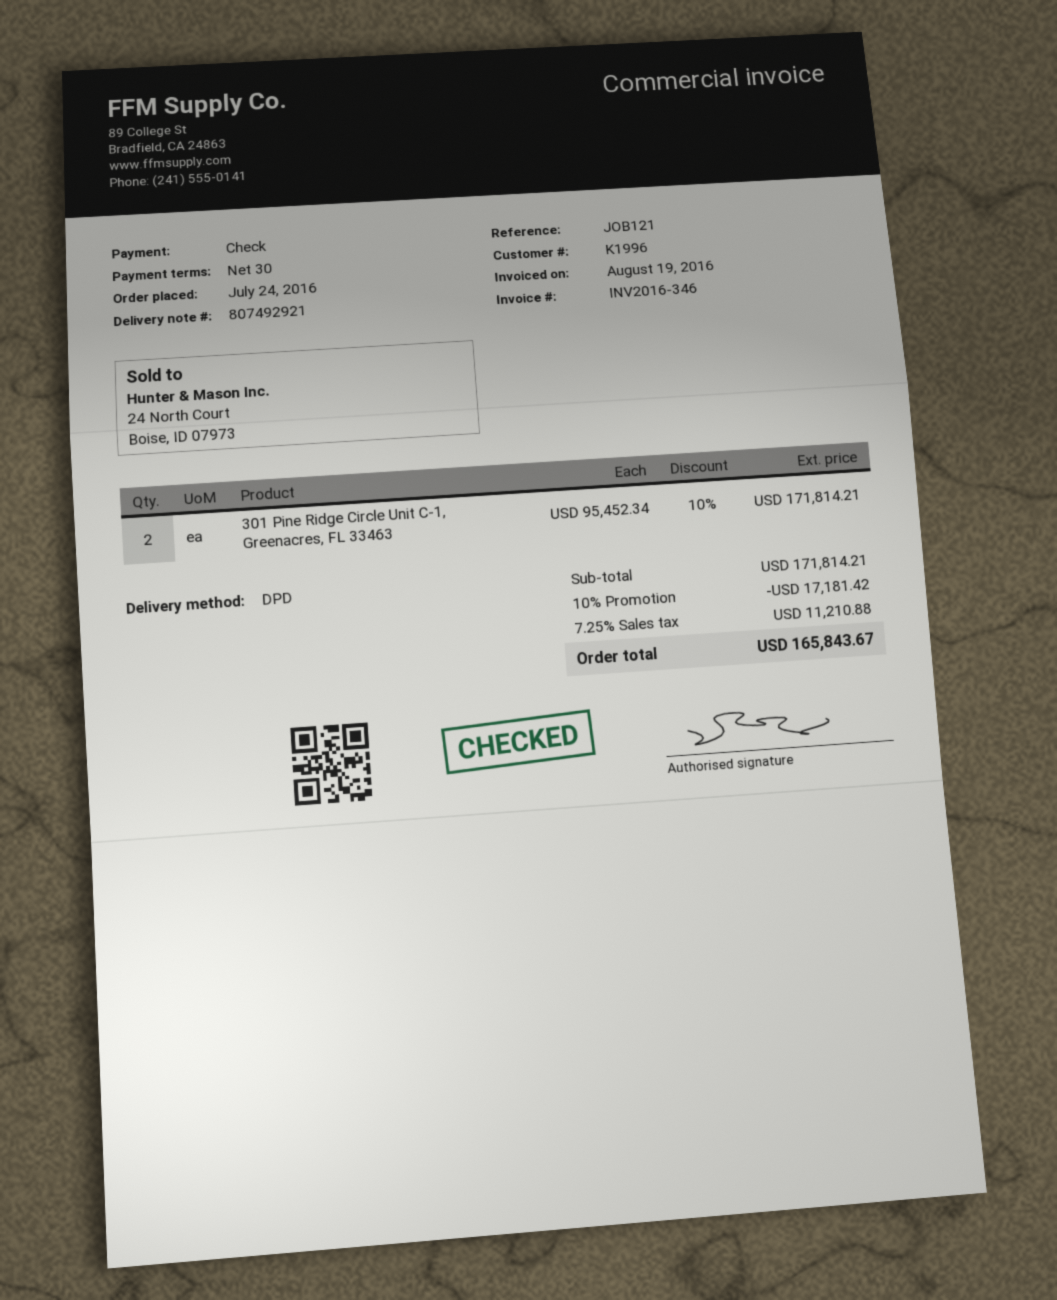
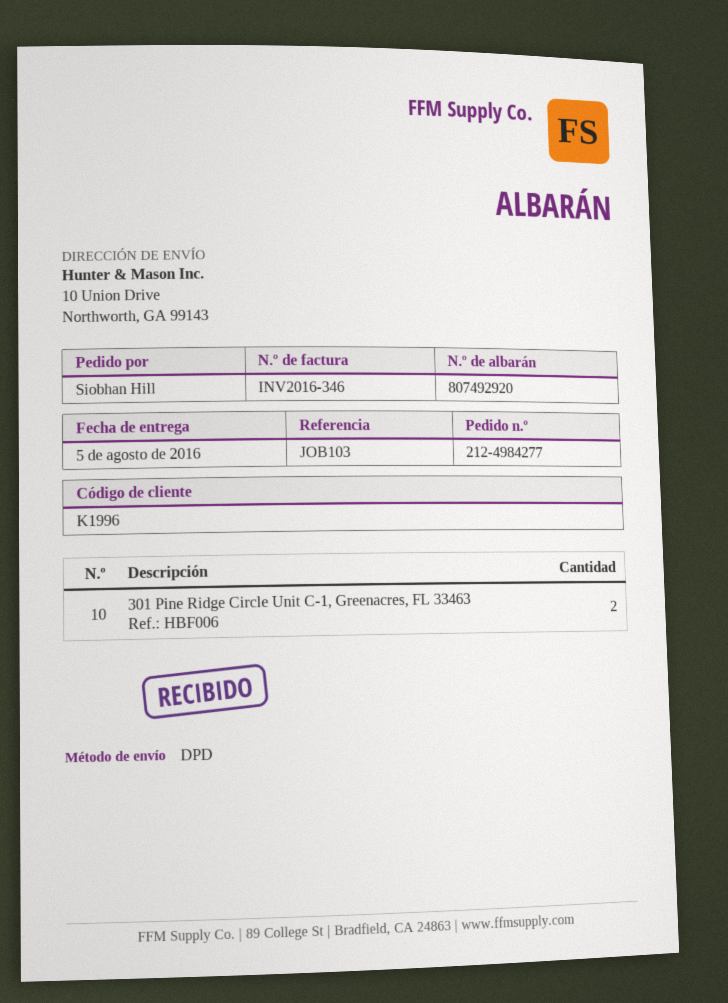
delivery note number: 807492921 -> 807492920
reference: JOB121 -> JOB103

